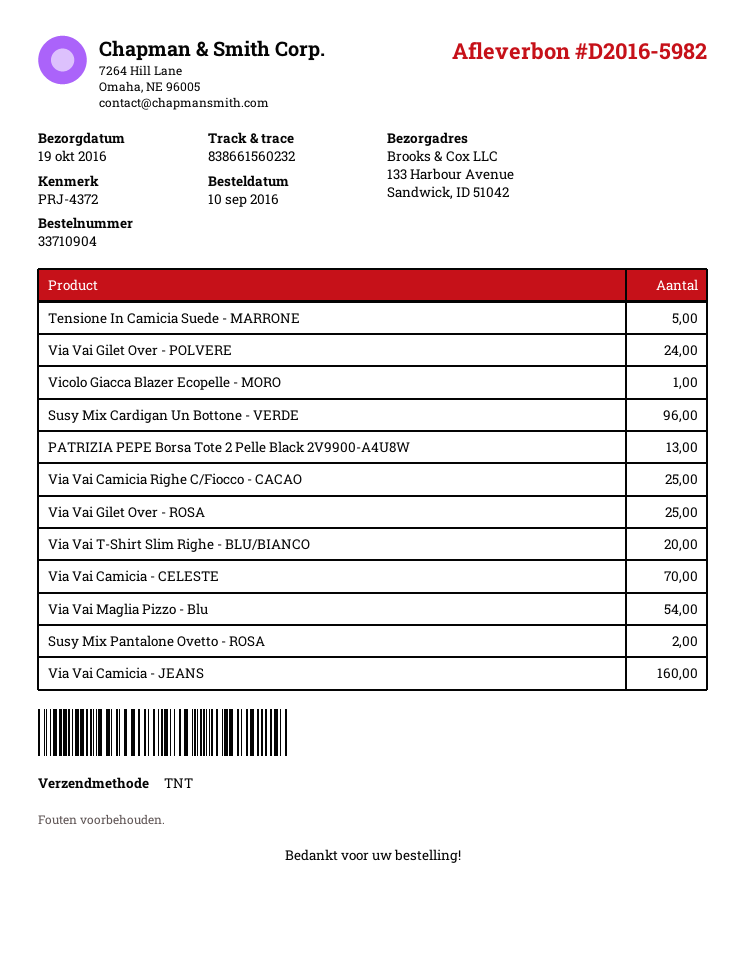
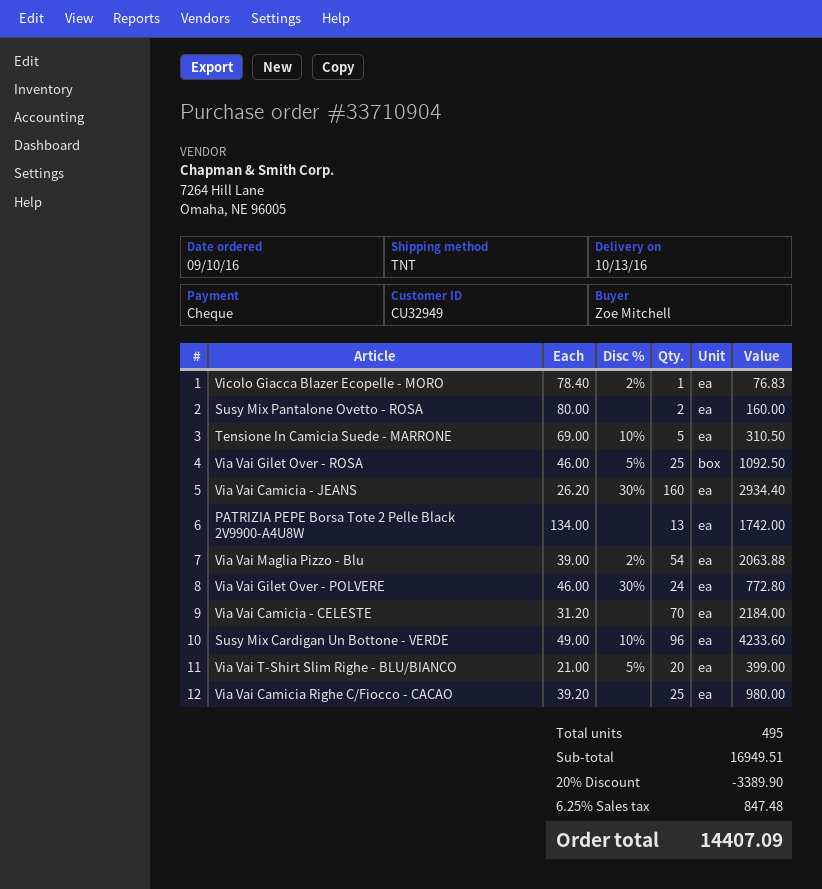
delivery date: 2016-10-19 -> 2016-10-13

